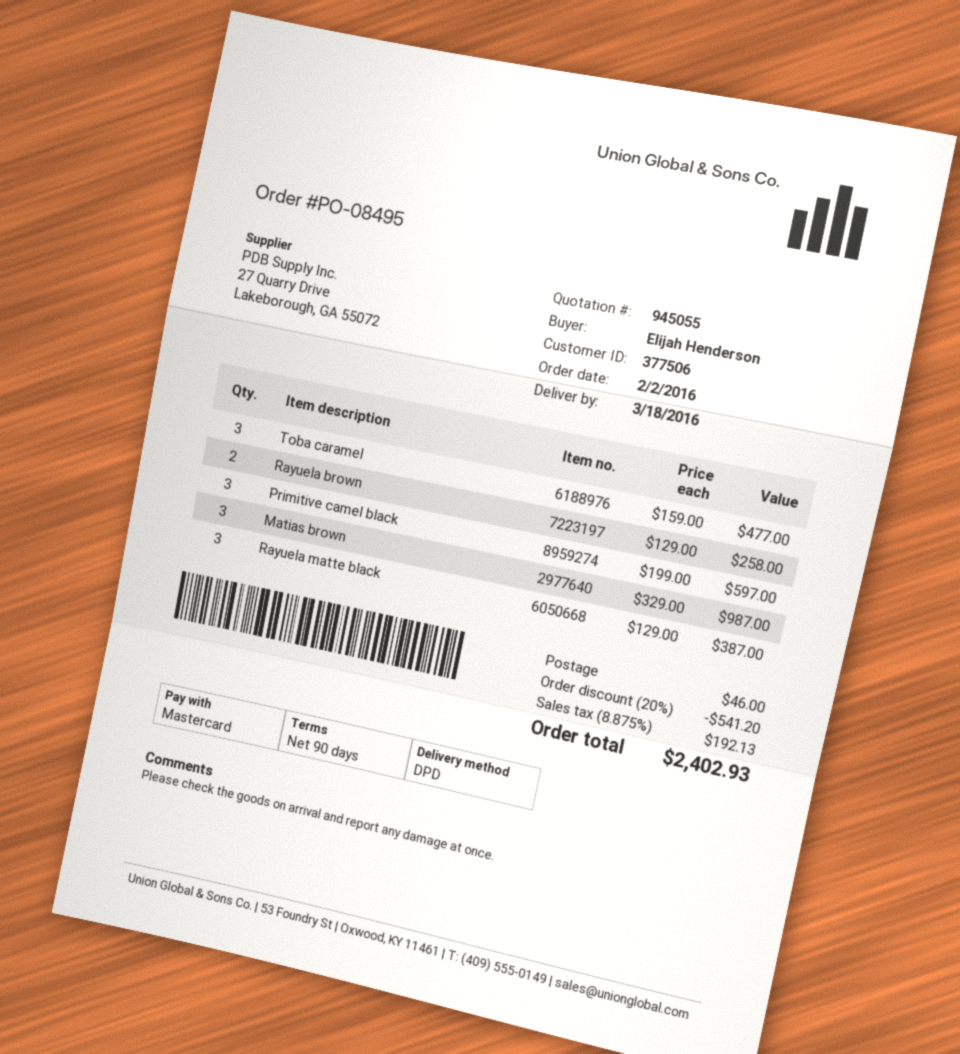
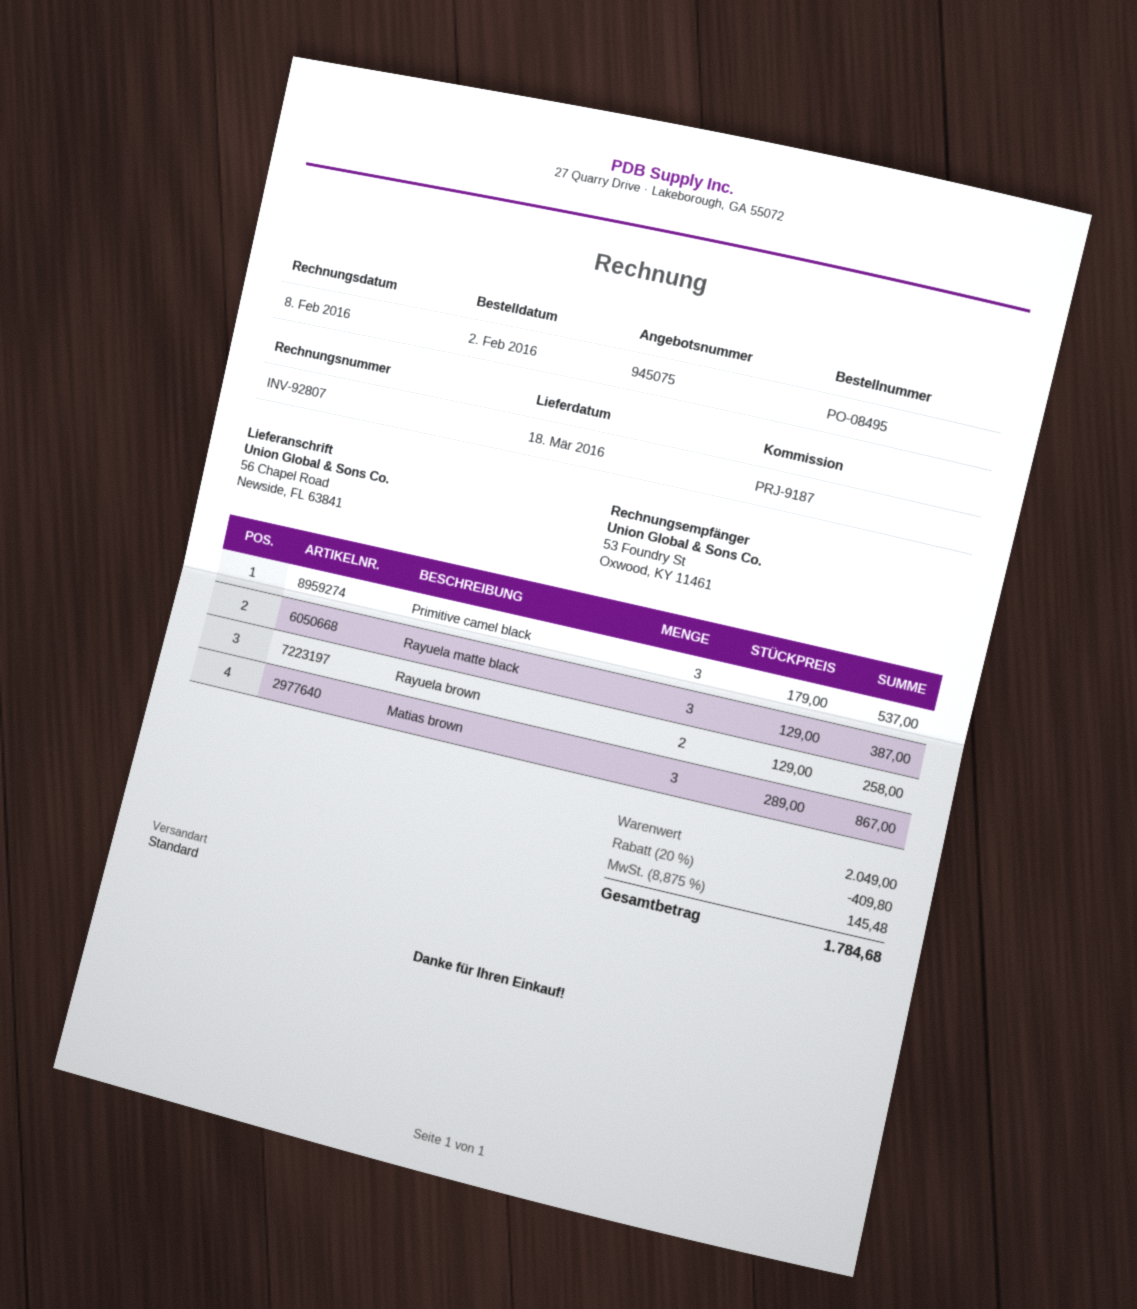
quote number: 945055 -> 945075
shipping method: DPD -> standard
Toba caramel: 3 x 159.00 = 477.00 -> none
Primitive camel black: 3 x 199.00 = 597.00 -> 3 x 179.00 = 537.00
Matias brown: 3 x 329.00 = 987.00 -> 3 x 289.00 = 867.00
discount: 20% = 541.20 -> 20% = 409.80
shipping: 46.00 -> none
tax: 8.875% = 192.13 -> 8.875% = 145.48
total: 2402.93 -> 1784.68

